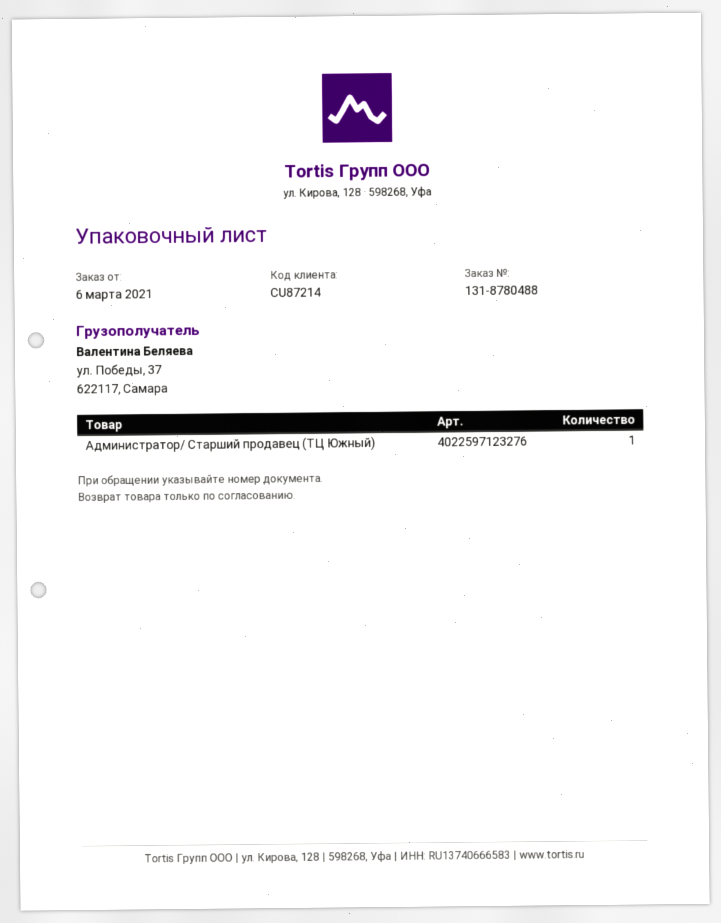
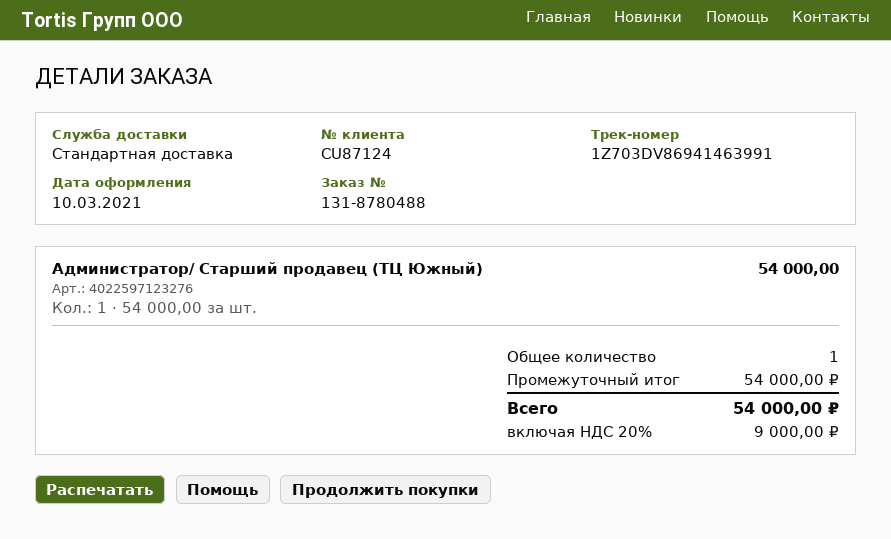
order date: 2021-03-06 -> 2021-03-10
customer number: CU87214 -> CU87124

